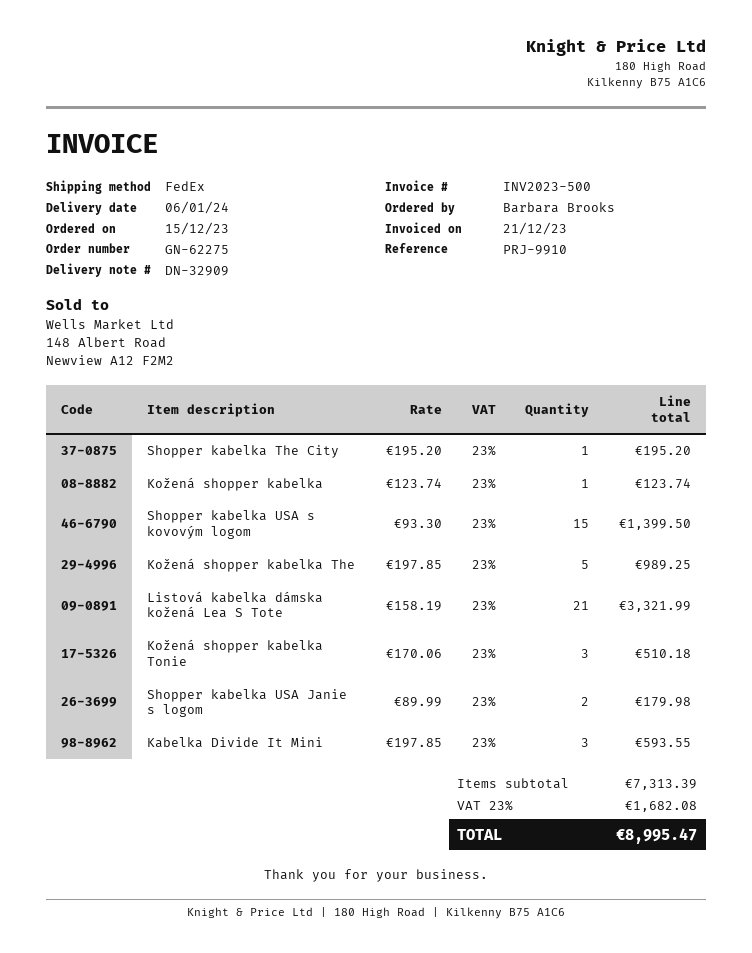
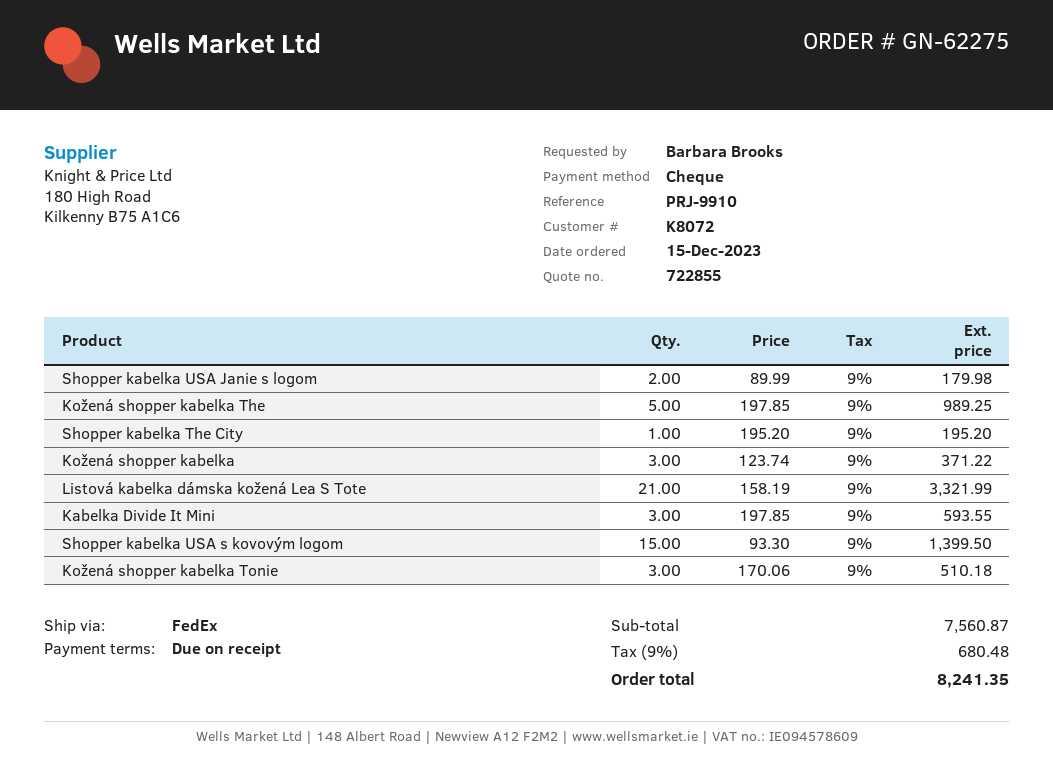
Kožená shopper kabelka: 1 x 123.74 = 123.74 -> 3 x 123.74 = 371.22
subtotal: 7313.39 -> 7560.87
tax: 23% = 1682.08 -> 9% = 680.48
total: 8995.47 -> 8241.35

